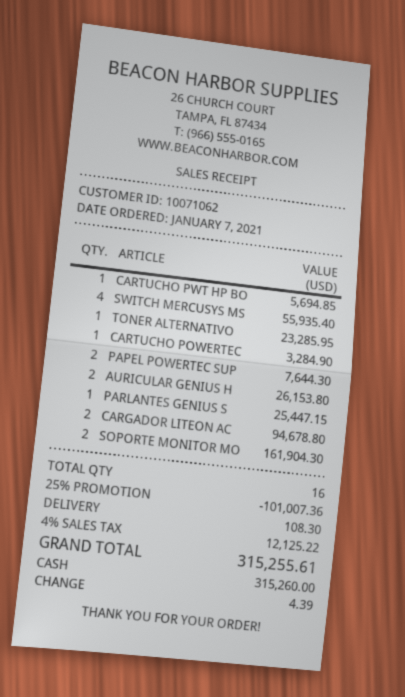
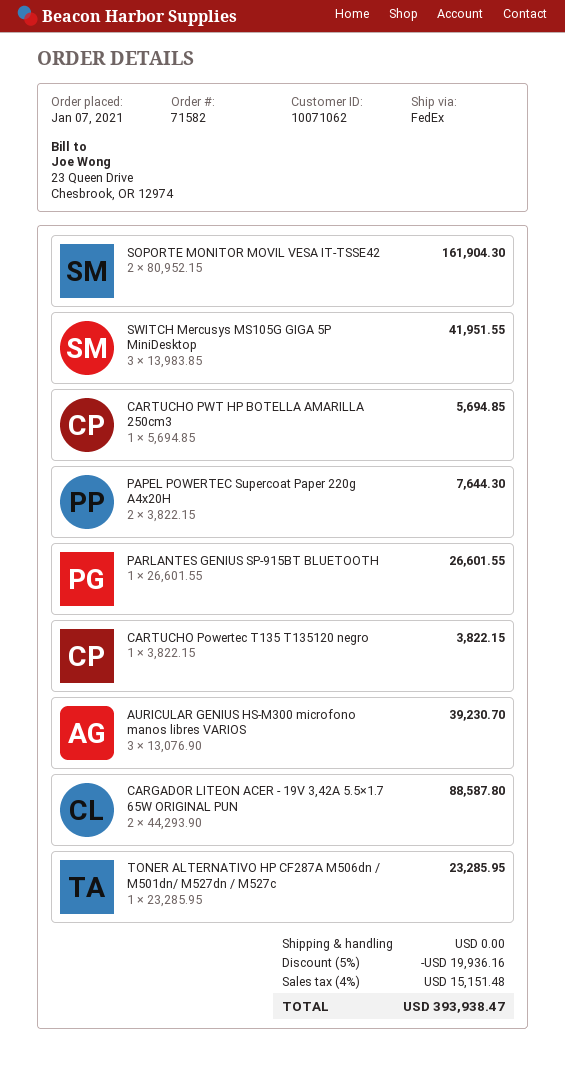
SWITCH MERCUSYS MS: 4 for 55935.40 -> 3 for 41951.55
CARTUCHO POWERTEC: 1 for 3284.90 -> 1 for 3822.15
AURICULAR GENIUS H: 2 for 26153.80 -> 3 for 39230.70
PARLANTES GENIUS S: 1 for 25447.15 -> 1 for 26601.55
CARGADOR LITEON AC: 2 for 94678.80 -> 2 for 88587.80
discount: 25% = 101007.36 -> 5% = 19936.16
shipping: 108.30 -> 0.00
tax: 4% = 12125.22 -> 4% = 15151.48
total: 315255.61 -> 393938.47

